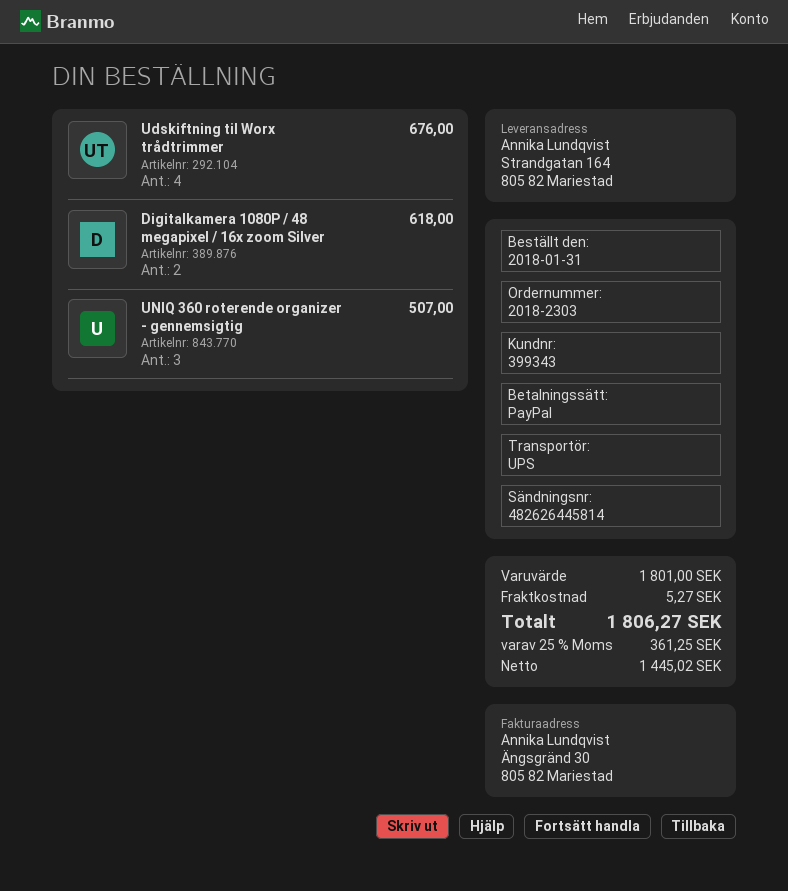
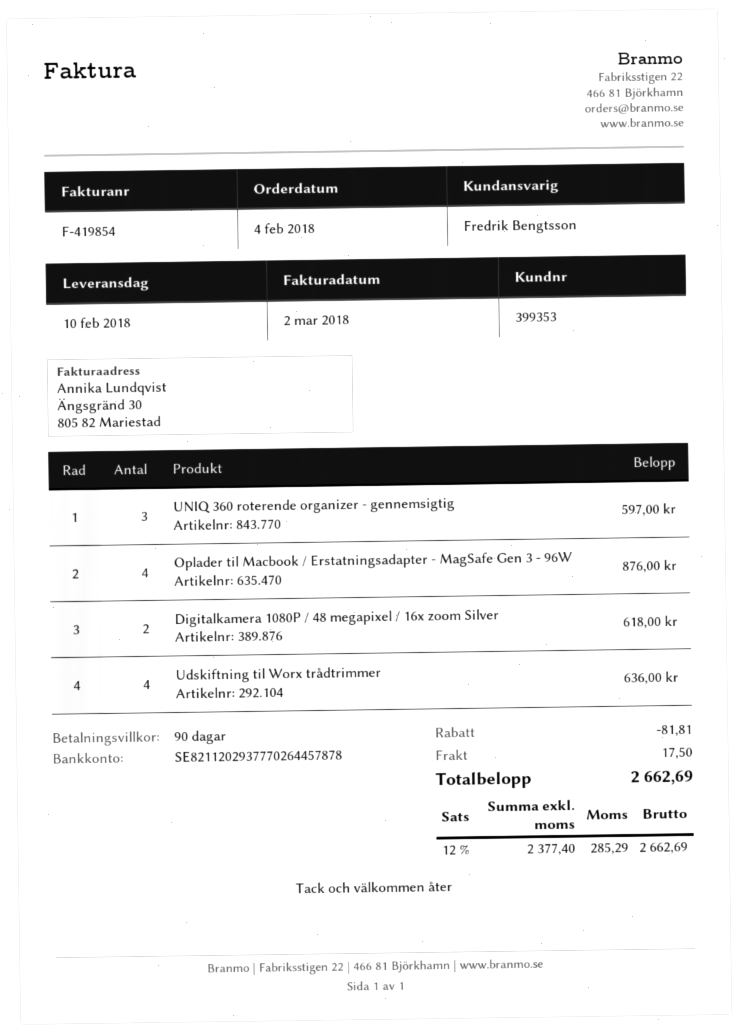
order date: 2018-01-31 -> 2018-02-04
customer number: 399343 -> 399353
Udskiftning til Worx trådtrimmer: 4 for 676.00 -> 4 for 636.00
UNIQ 360 roterende organizer - gennemsigtig: 3 for 507.00 -> 3 for 597.00
Oplader til Macbook / Erstatningsadapter - MagSafe Gen 3 - 96W: none -> 4 for 876.00
discount: none -> 81.81
shipping: 5.27 -> 17.50
net: 1445.02 -> 2377.40
tax: 25% = 361.25 -> 12% = 285.29
total: 1806.27 -> 2662.69

